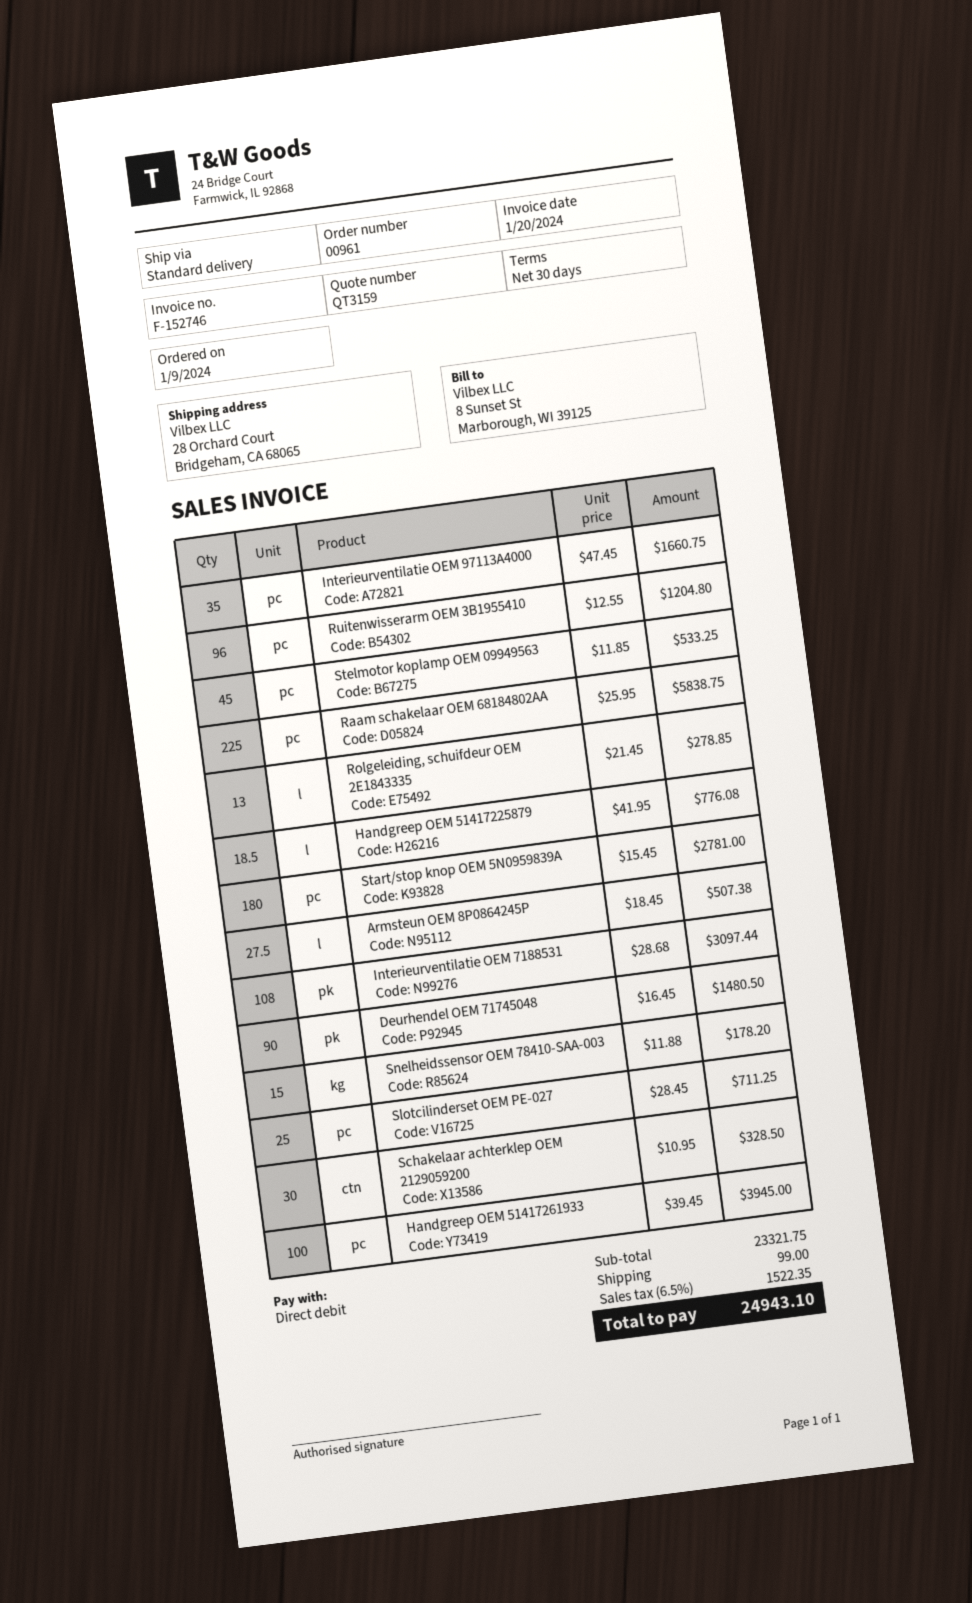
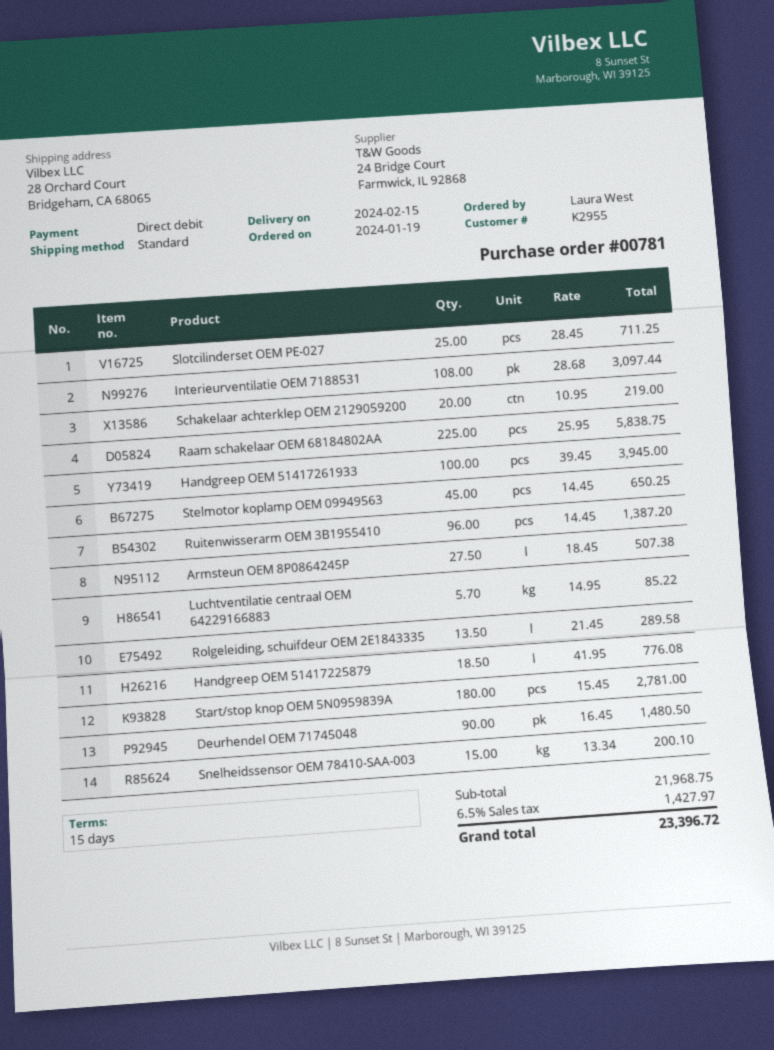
order number: 00961 -> 00781
order date: 2024-01-09 -> 2024-01-19
payment terms: 30 days -> 15 days
Interieurventilatie OEM 97113A4000: 35 x 47.45 = 1660.75 -> none
Ruitenwisserarm OEM 3B1955410: 96 x 12.55 = 1204.80 -> 96 x 14.45 = 1387.20
Stelmotor koplamp OEM 09949563: 45 x 11.85 = 533.25 -> 45 x 14.45 = 650.25
Rolgeleiding, schuifdeur OEM 2E1843335: 13 x 21.45 = 278.85 -> 13.5 x 21.45 = 289.58
Snelheidssensor OEM 78410-SAA-003: 15 x 11.88 = 178.20 -> 15 x 13.34 = 200.10
Schakelaar achterklep OEM 2129059200: 30 x 10.95 = 328.50 -> 20 x 10.95 = 219.00
Luchtventilatie centraal OEM 64229166883: none -> 5.7 x 14.95 = 85.22
subtotal: 23321.75 -> 21968.75
shipping: 99.00 -> none
tax: 6.5% = 1522.35 -> 6.5% = 1427.97
total: 24943.10 -> 23396.72

